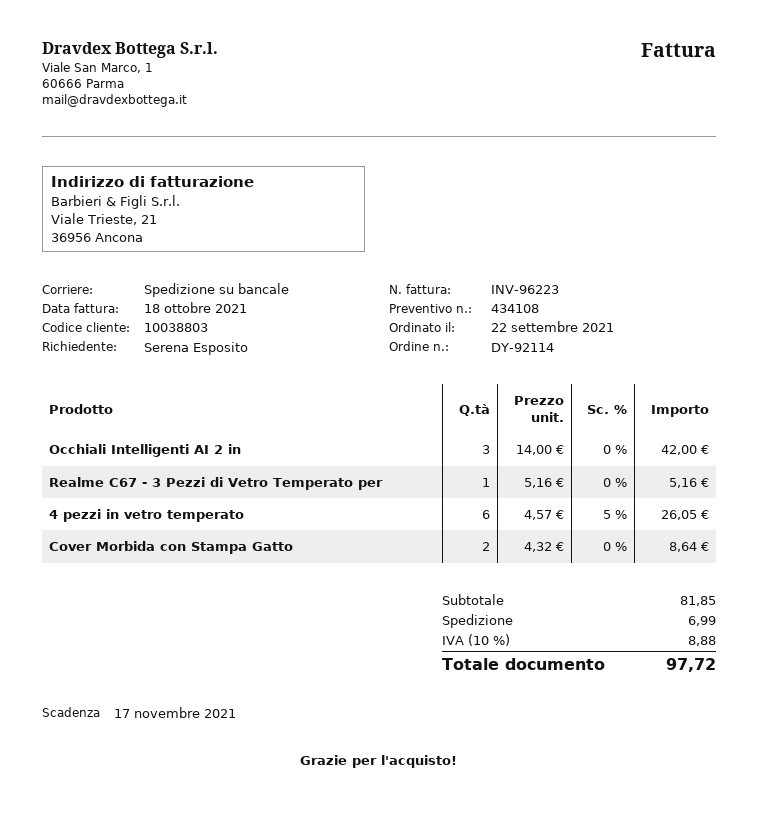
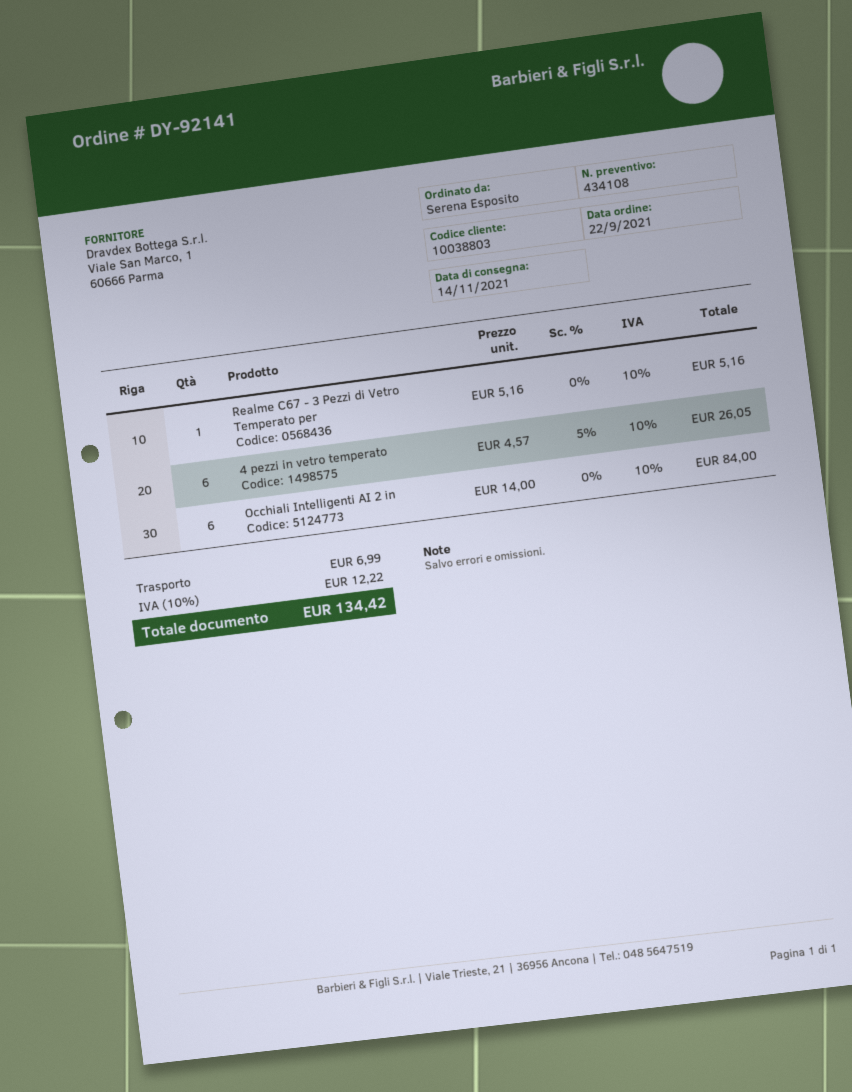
order number: DY-92114 -> DY-92141
Occhiali Intelligenti AI 2 in: 3 x 14.00 = 42.00 -> 6 x 14.00 = 84.00
Cover Morbida con Stampa Gatto: 2 x 4.32 = 8.64 -> none
tax: 10% = 8.88 -> 10% = 12.22
total: 97.72 -> 134.42

